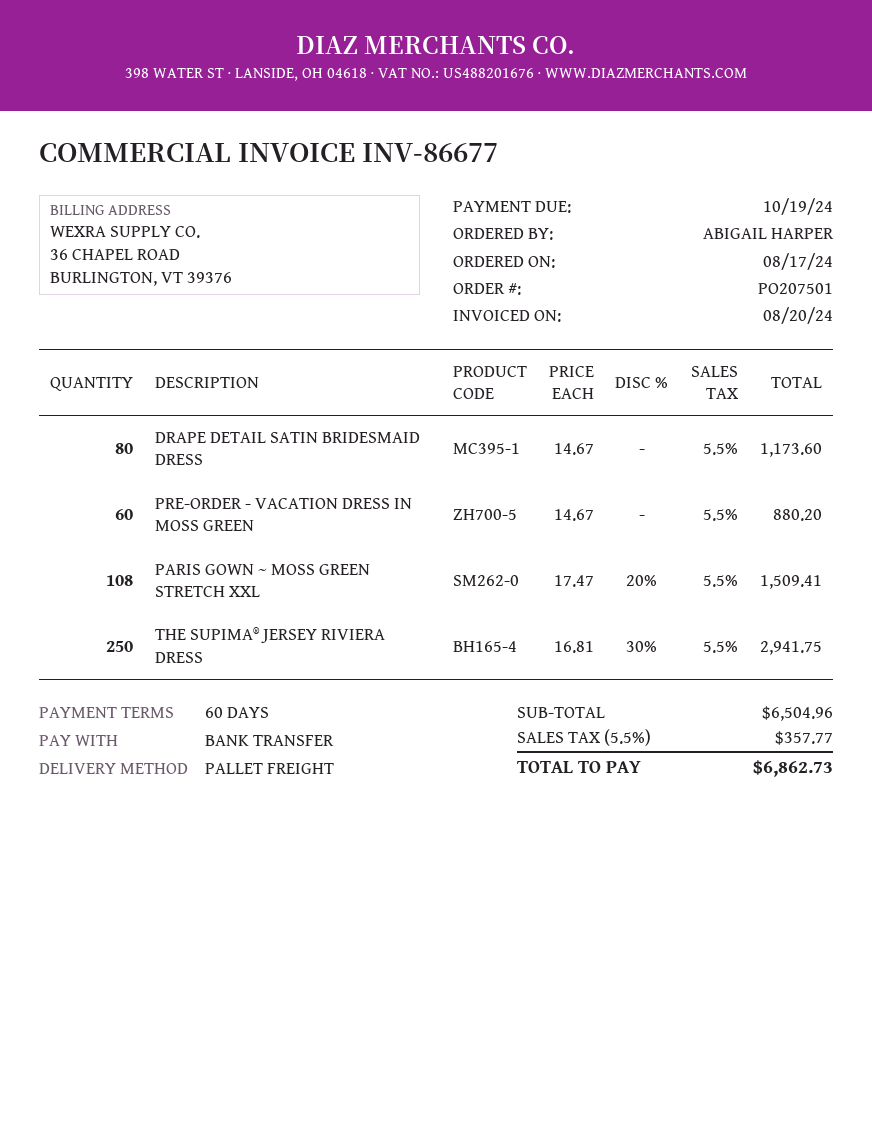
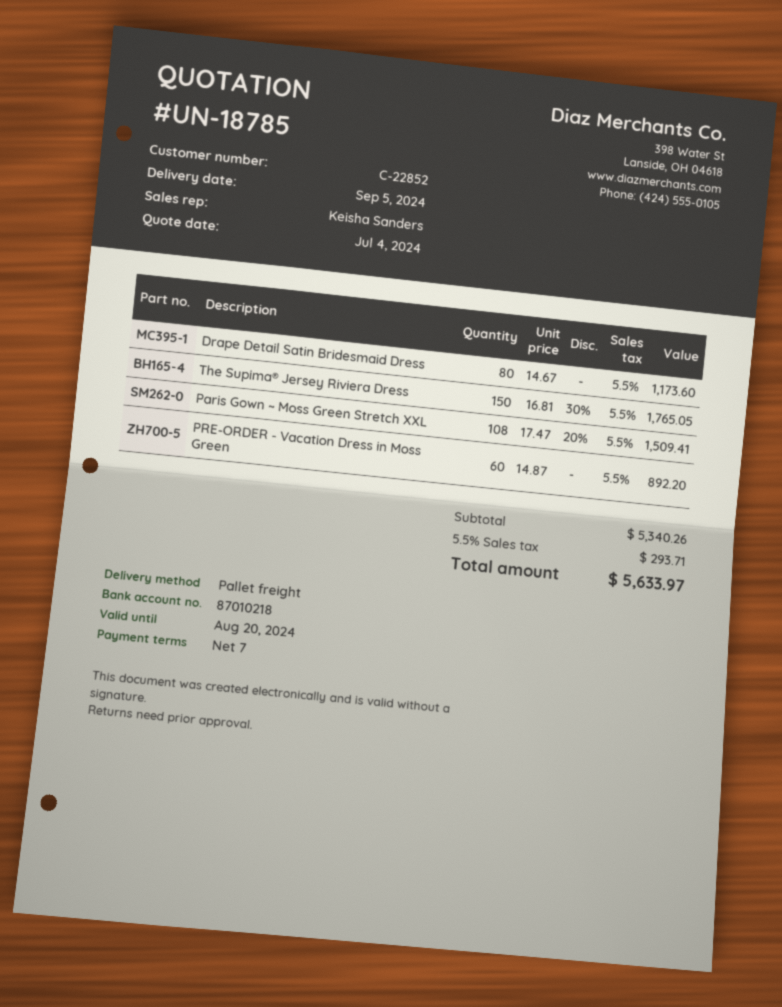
payment terms: 60 days -> 7 days
PRE-ORDER - VACATION DRESS IN MOSS GREEN: 60 x 14.67 = 880.20 -> 60 x 14.87 = 892.20
THE SUPIMA® JERSEY RIVIERA DRESS: 250 x 16.81 - 30% = 2941.75 -> 150 x 16.81 - 30% = 1765.05
subtotal: 6504.96 -> 5340.26
tax: 5.5% = 357.77 -> 5.5% = 293.71
total: 6862.73 -> 5633.97

